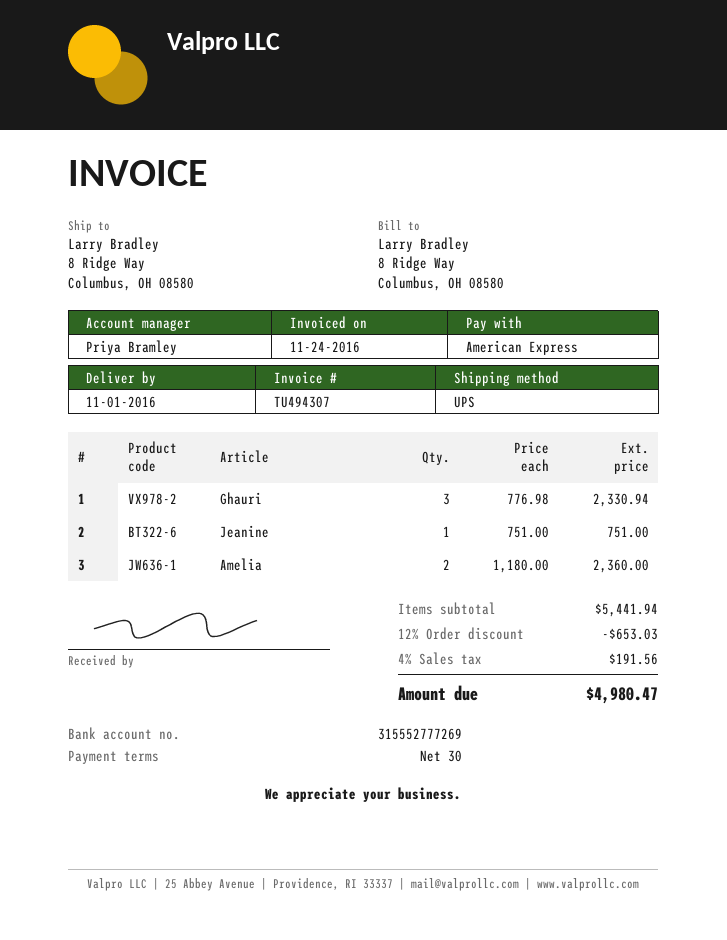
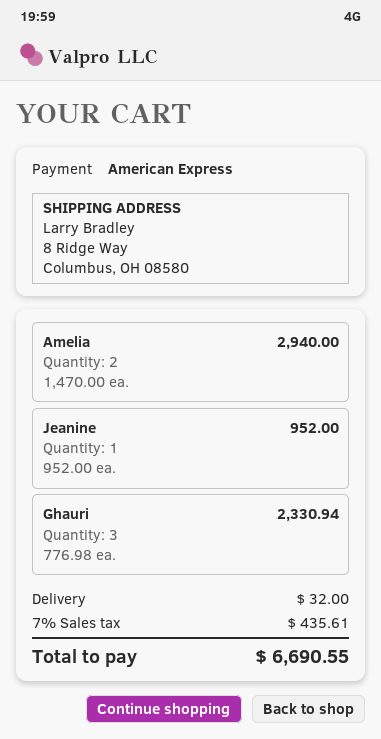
Jeanine: 1 x 751.00 = 751.00 -> 1 x 952.00 = 952.00
Amelia: 2 x 1180.00 = 2360.00 -> 2 x 1470.00 = 2940.00
discount: 12% = 653.03 -> none
shipping: none -> 32.00
tax: 4% = 191.56 -> 7% = 435.61
total: 4980.47 -> 6690.55

